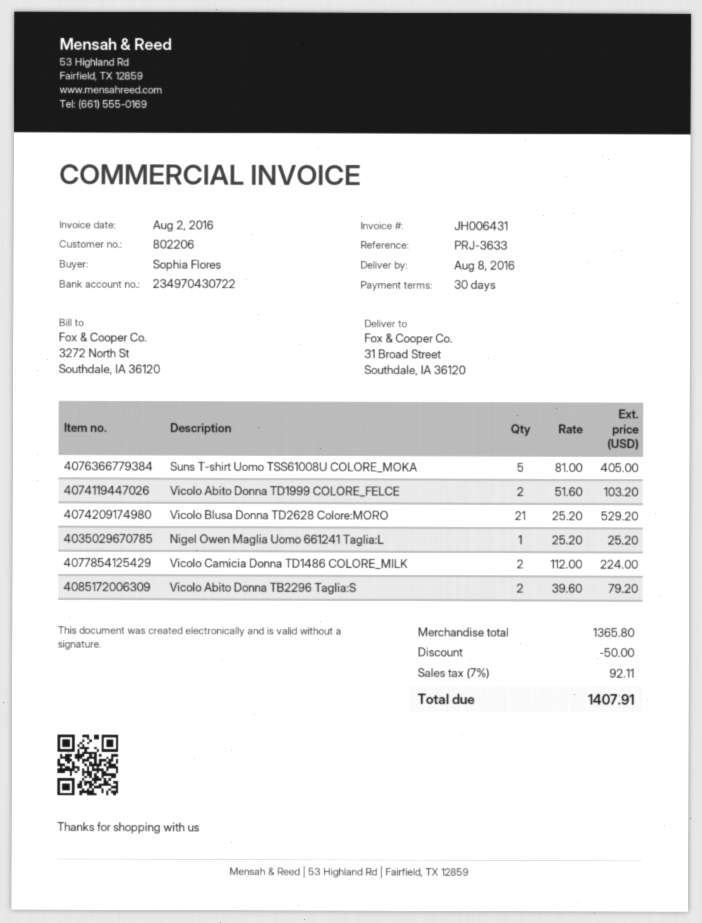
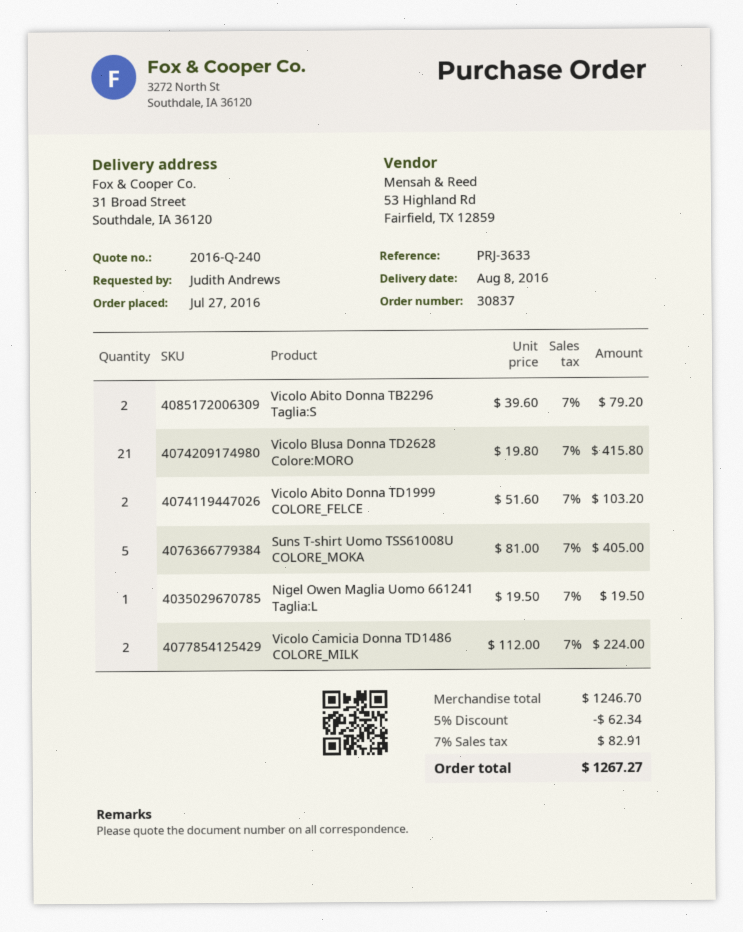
ordered by: Sophia Flores -> Judith Andrews
Vicolo Blusa Donna TD2628 Colore:MORO: 21 x 25.20 = 529.20 -> 21 x 19.80 = 415.80
Nigel Owen Maglia Uomo 661241 Taglia:L: 1 x 25.20 = 25.20 -> 1 x 19.50 = 19.50
subtotal: 1365.80 -> 1246.70
discount: 50.00 -> 62.34
tax: 7% = 92.11 -> 7% = 82.91
total: 1407.91 -> 1267.27

